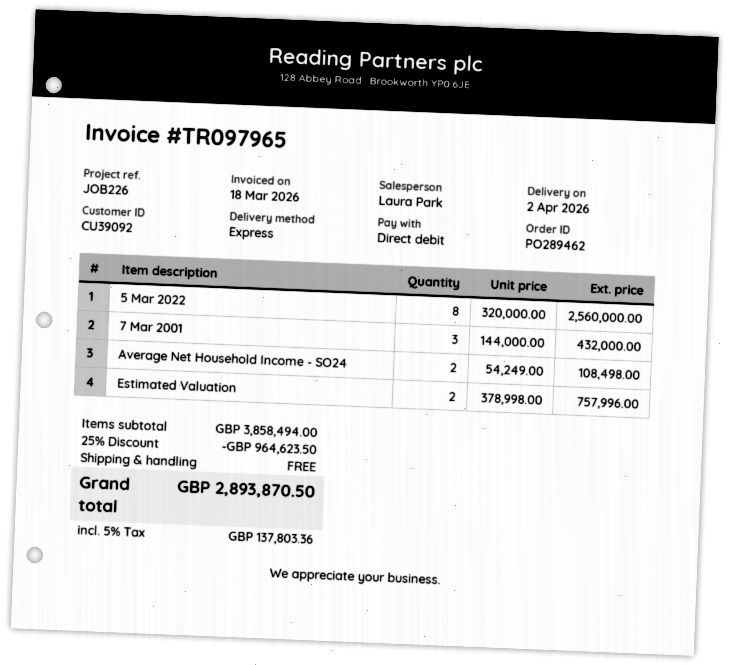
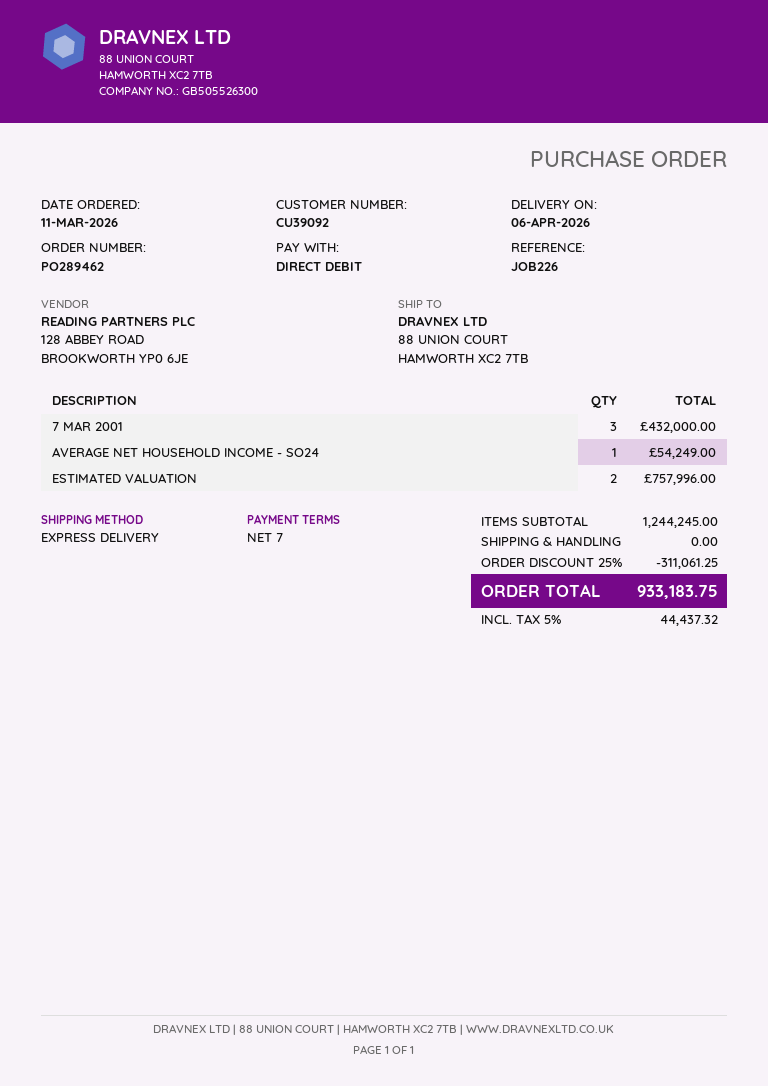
delivery date: 2026-04-02 -> 2026-04-06
5 Mar 2022: 8 for 2560000.00 -> none
Average Net Household Income - SO24: 2 for 108498.00 -> 1 for 54249.00
subtotal: 3858494.00 -> 1244245.00
discount: 25% = 964623.50 -> 25% = 311061.25
tax: 5% = 137803.36 -> 5% = 44437.32
total: 2893870.50 -> 933183.75

